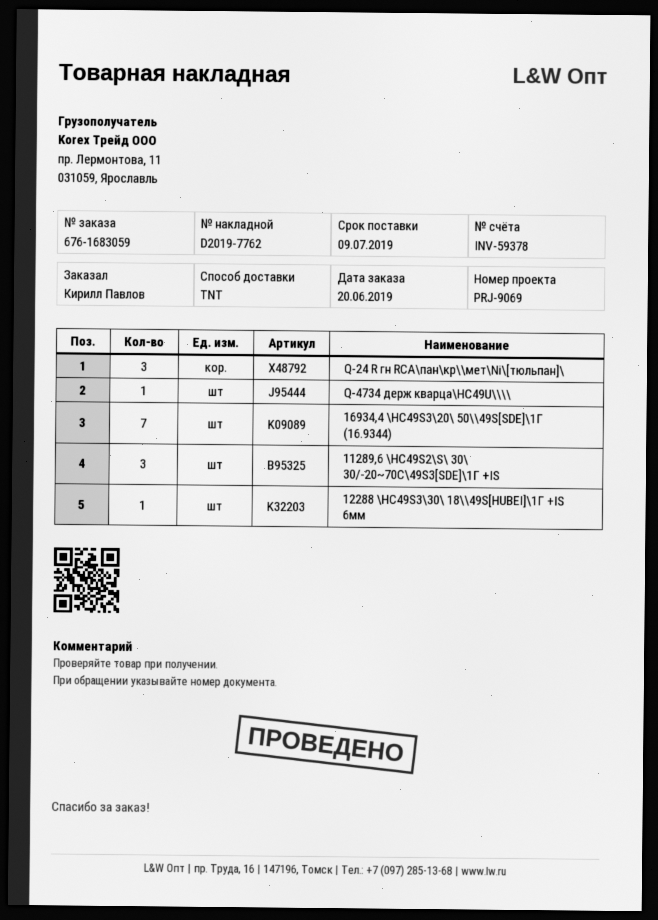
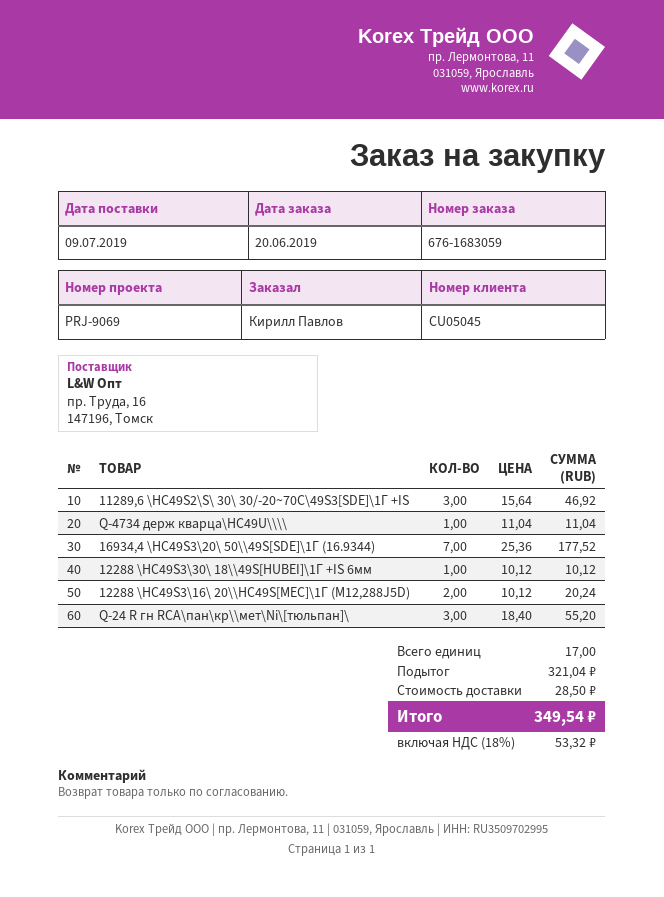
12288 \HC49S3\16\ 20\\HC49S[MEC]\1Г (M12,288J5D): none -> 2

